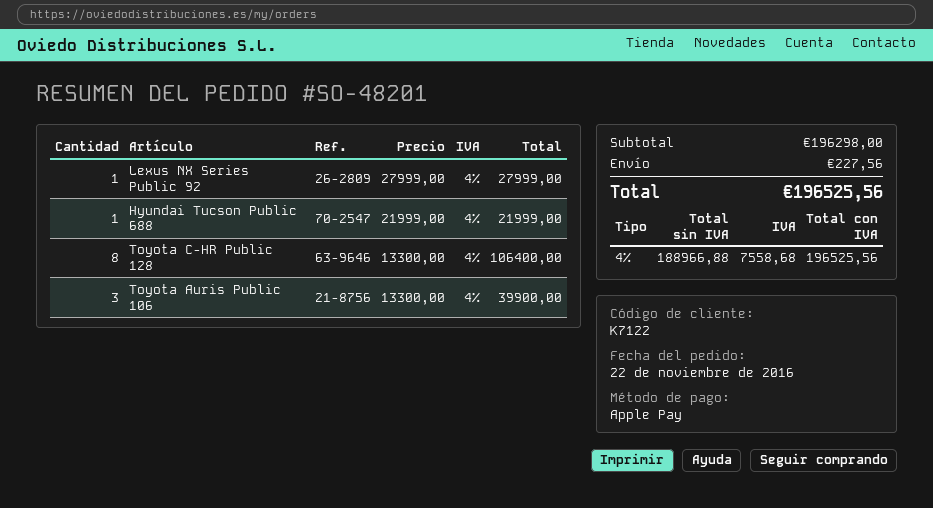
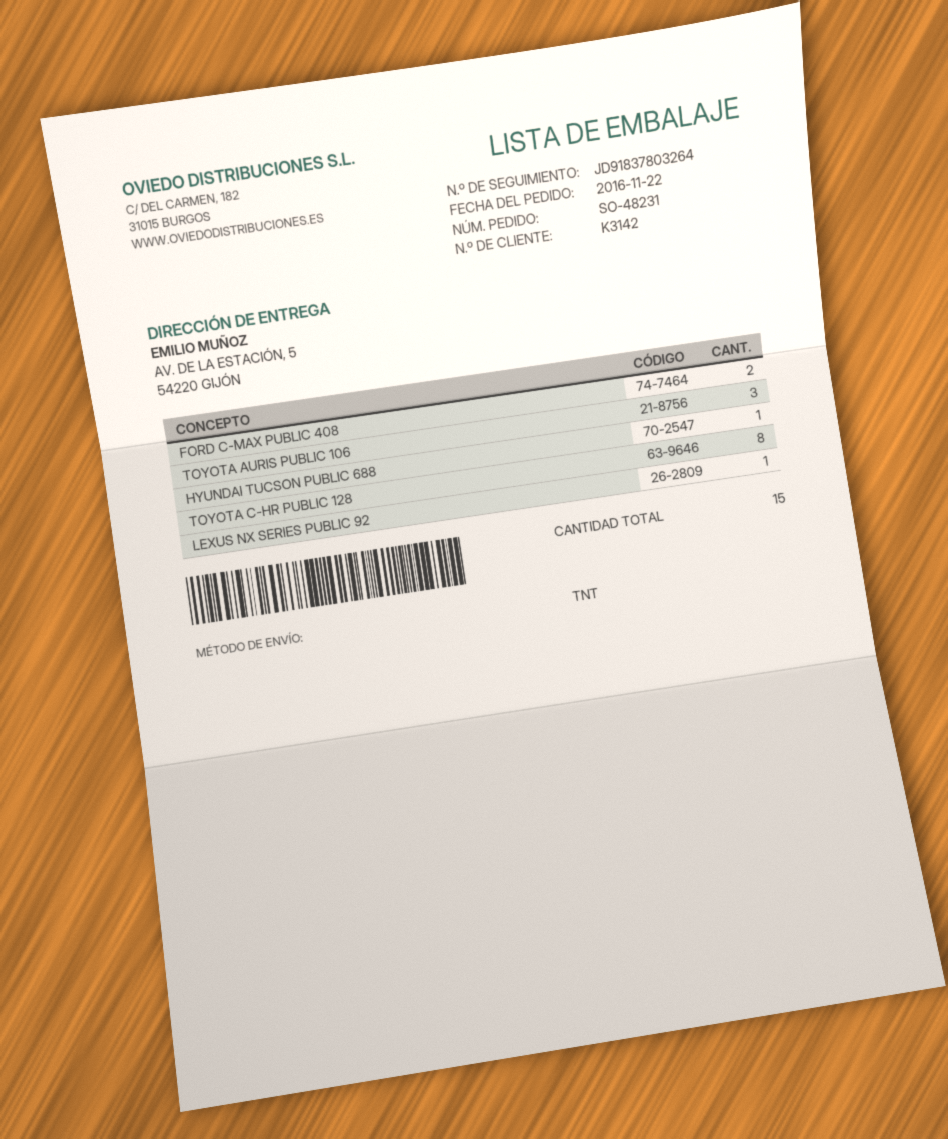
order number: SO-48201 -> SO-48231
customer number: K7122 -> K3142
FORD C-MAX PUBLIC 408: none -> 2

